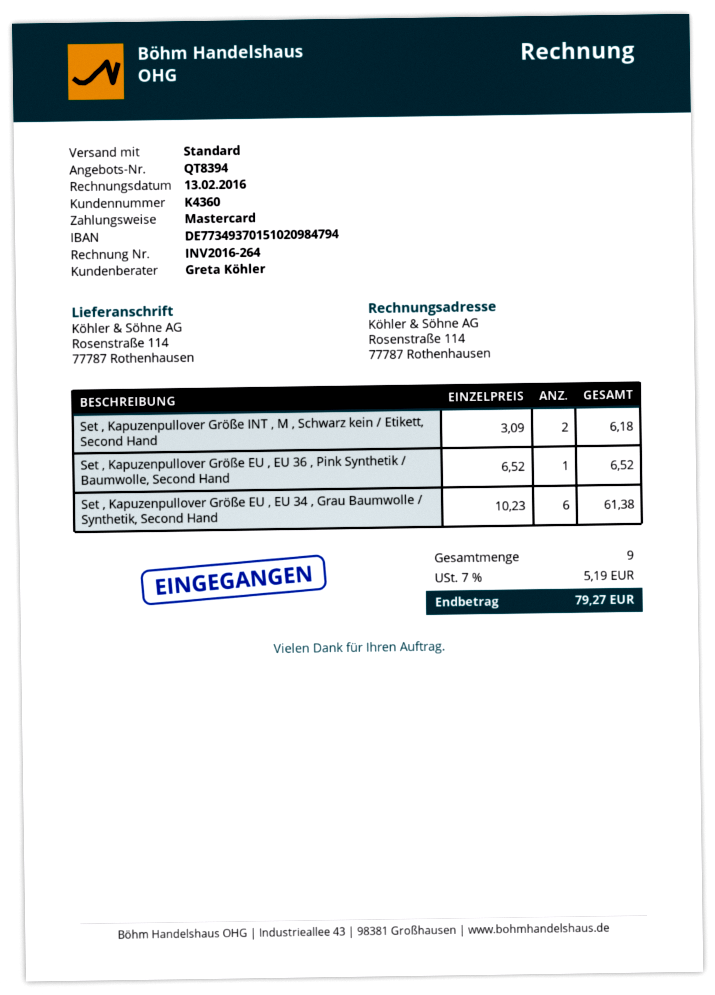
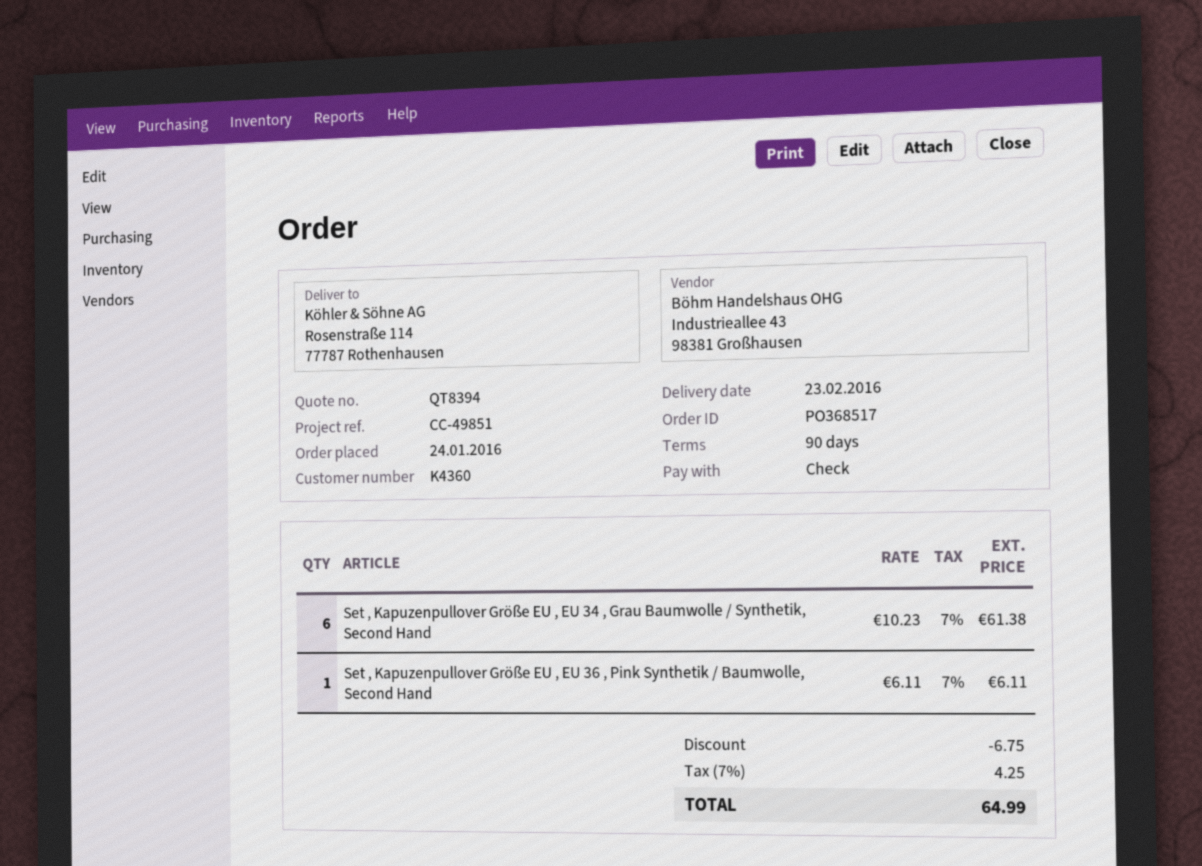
payment method: Mastercard -> cheque
Set , Kapuzenpullover Größe INT , M , Schwarz kein / Etikett, Second Hand: 2 x 3.09 = 6.18 -> none
Set , Kapuzenpullover Größe EU , EU 36 , Pink Synthetik / Baumwolle, Second Hand: 1 x 6.52 = 6.52 -> 1 x 6.11 = 6.11
discount: none -> 6.75
tax: 7% = 5.19 -> 7% = 4.25
total: 79.27 -> 64.99

